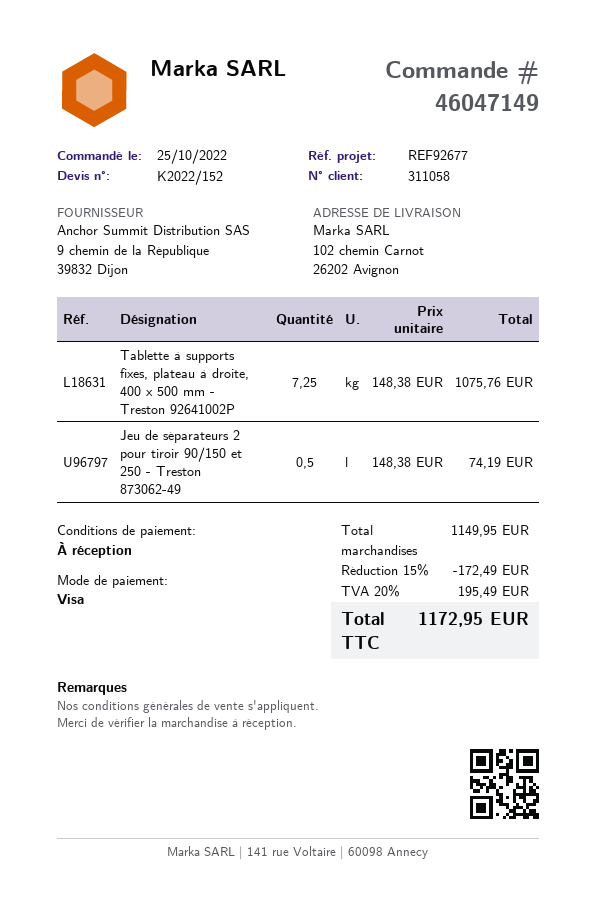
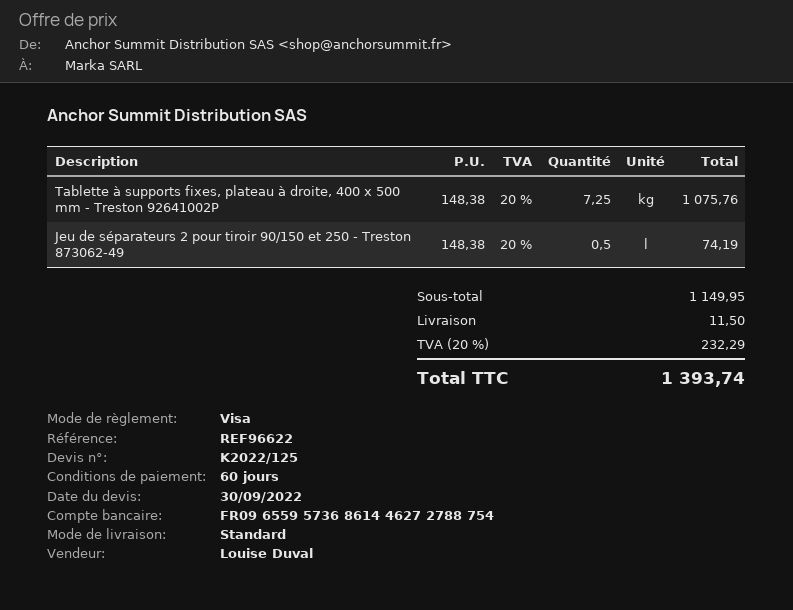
quote number: K2022/152 -> K2022/125
payment terms: on receipt -> 60 days
reference: REF92677 -> REF96622
discount: 15% = 172.49 -> none
shipping: none -> 11.50
tax: 20% = 195.49 -> 20% = 232.29
total: 1172.95 -> 1393.74

